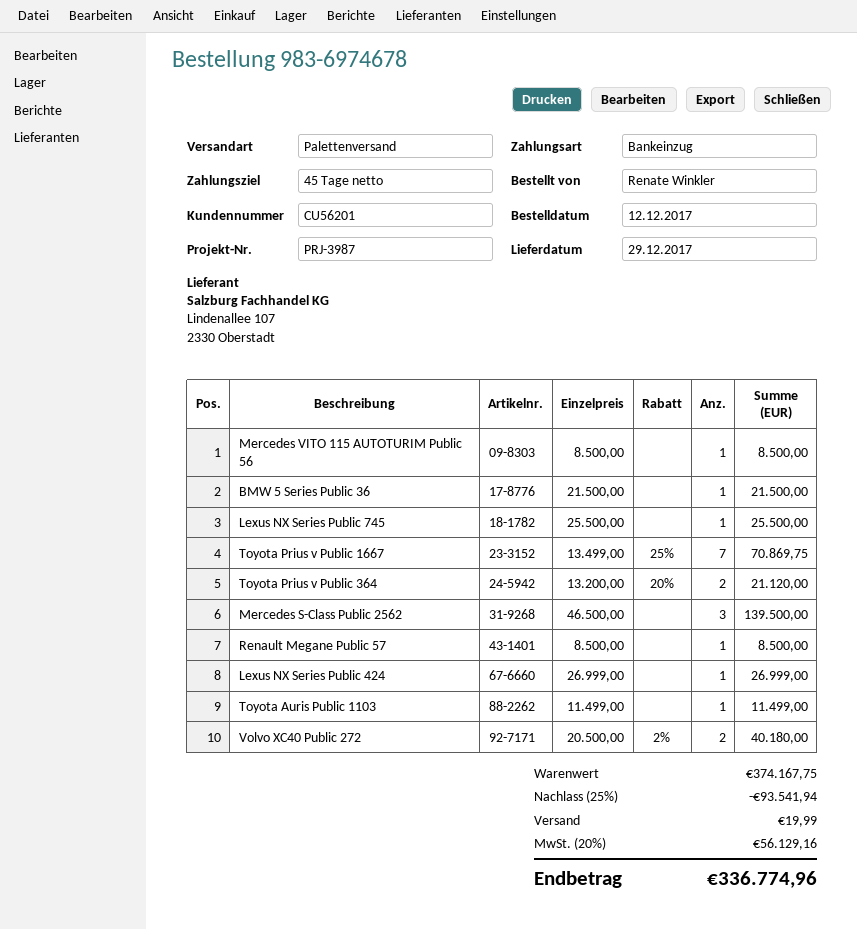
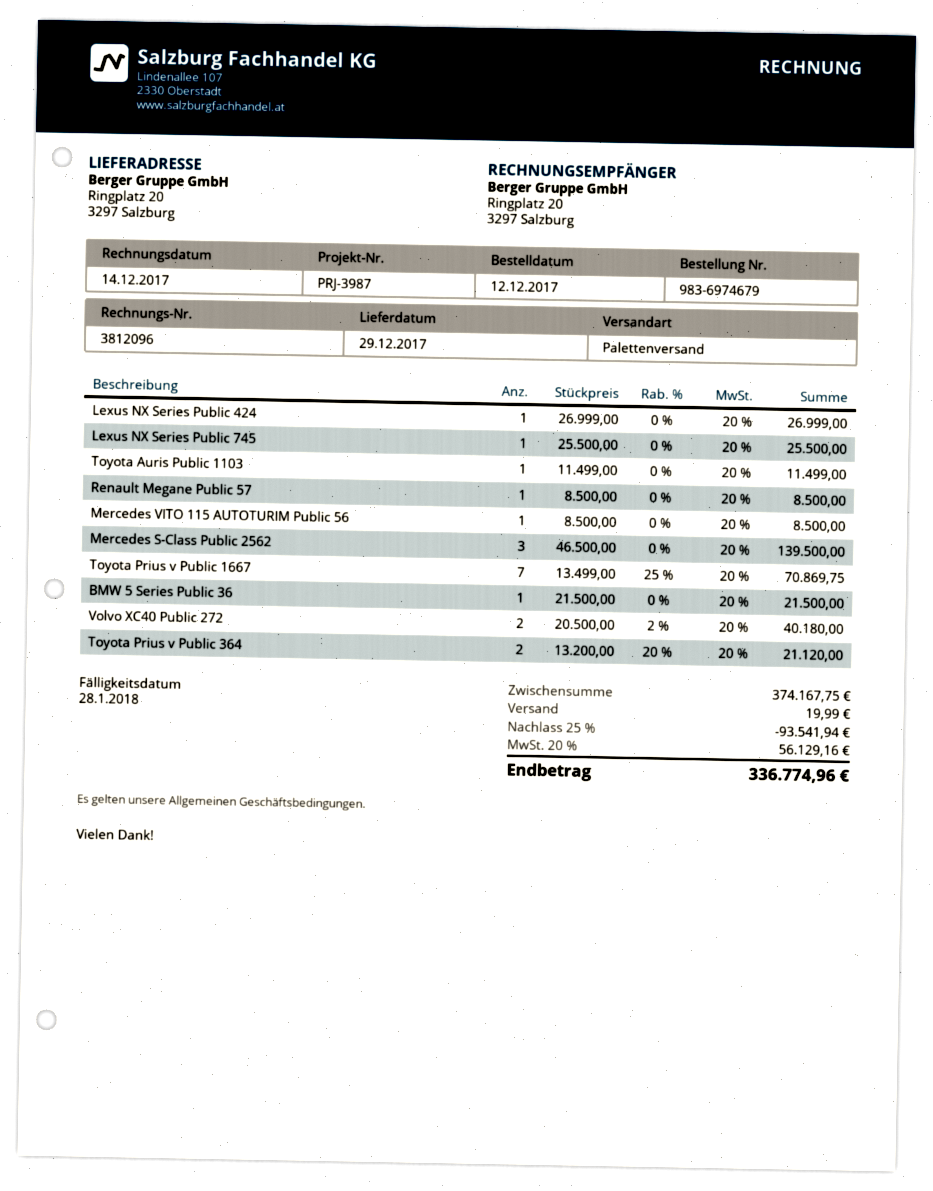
order number: 983-6974678 -> 983-6974679

